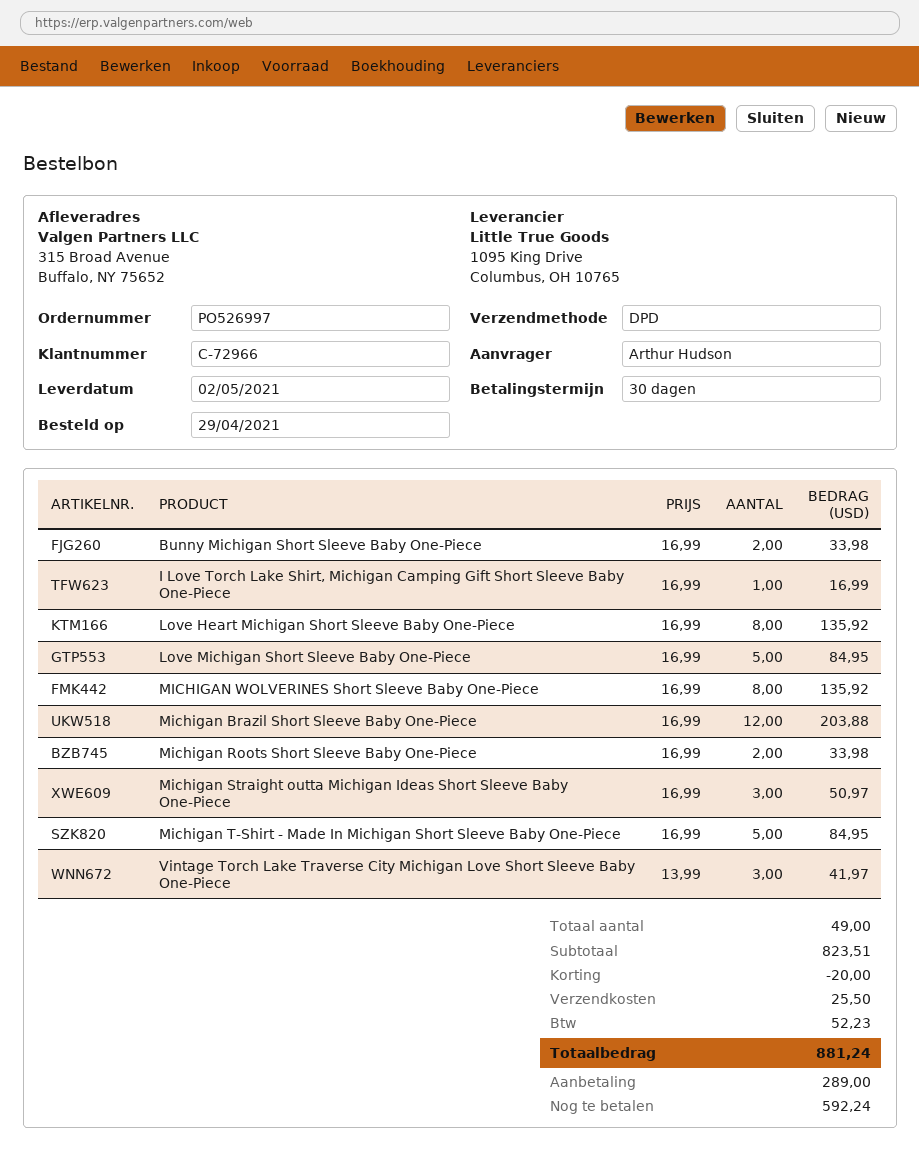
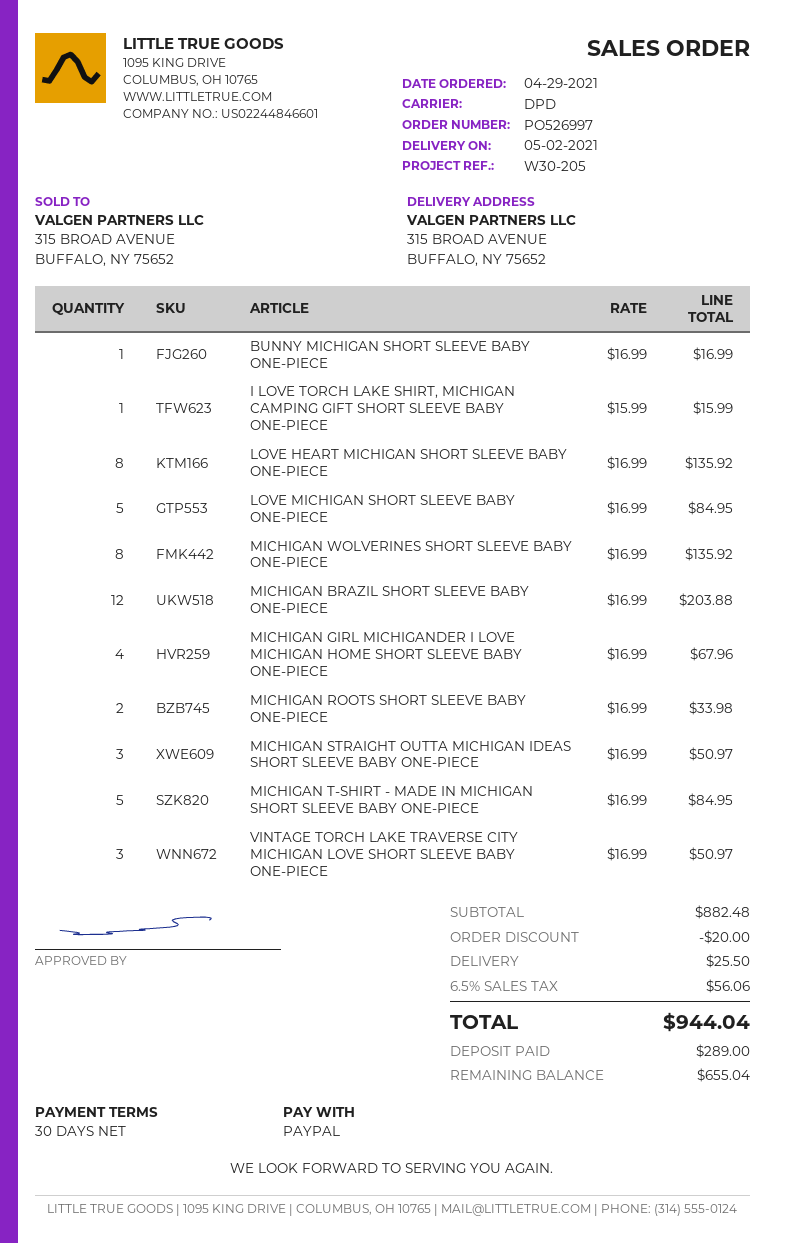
Bunny Michigan Short Sleeve Baby One-Piece: 2 x 16.99 = 33.98 -> 1 x 16.99 = 16.99
I Love Torch Lake Shirt, Michigan Camping Gift Short Sleeve Baby One-Piece: 1 x 16.99 = 16.99 -> 1 x 15.99 = 15.99
Vintage Torch Lake Traverse City Michigan Love Short Sleeve Baby One-Piece: 3 x 13.99 = 41.97 -> 3 x 16.99 = 50.97
MICHIGAN GIRL MICHIGANDER I LOVE MICHIGAN HOME SHORT SLEEVE BABY ONE-PIECE: none -> 4 x 16.99 = 67.96
subtotal: 823.51 -> 882.48
tax: 52.23 -> 56.06
total: 881.24 -> 944.04
balance: 592.24 -> 655.04

